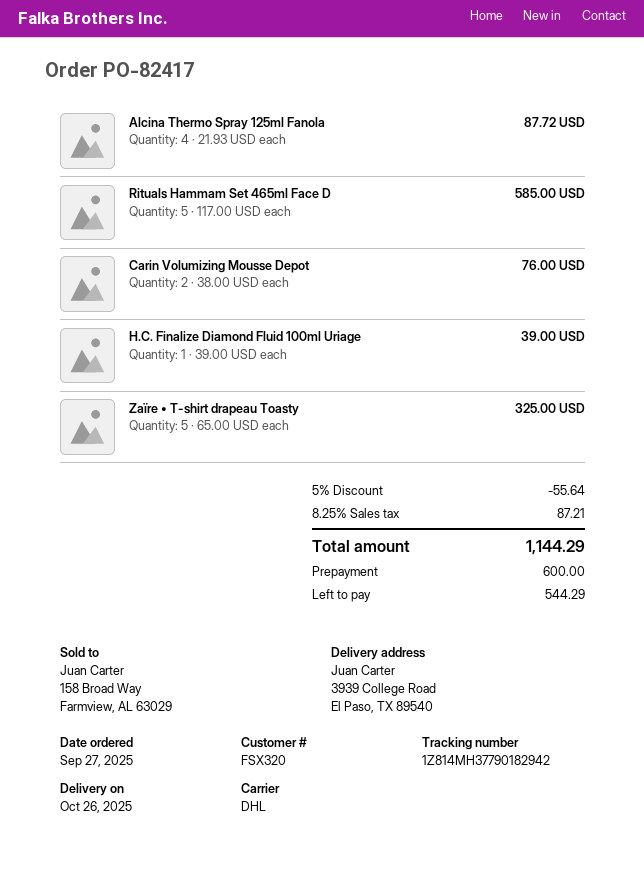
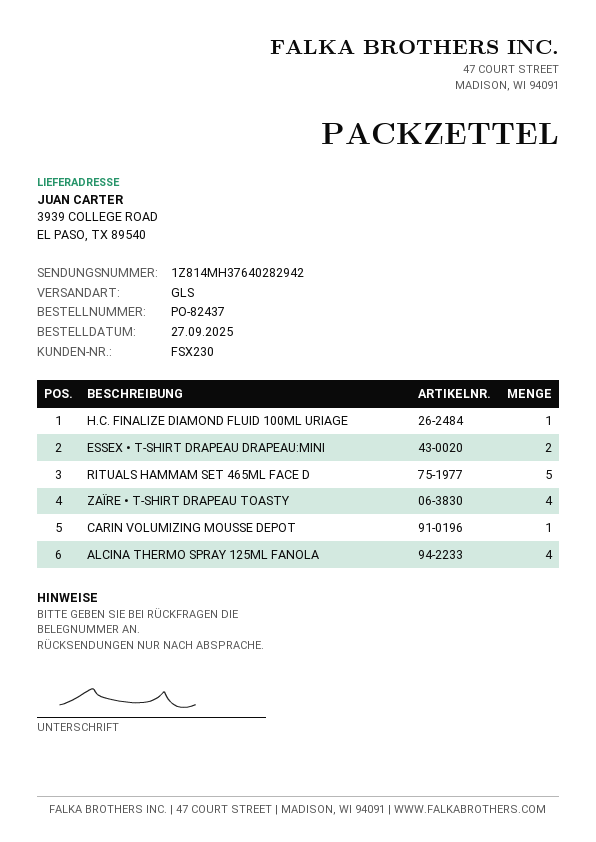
order number: PO-82417 -> PO-82437
customer number: FSX320 -> FSX230
shipping method: DHL -> GLS
tracking number: 1Z814MH37790182942 -> 1Z814MH37640282942
Carin Volumizing Mousse Depot: 2 -> 1
Zaïre • T-shirt drapeau Toasty: 5 -> 4
ESSEX • T-SHIRT DRAPEAU DRAPEAU:MINI: none -> 2

